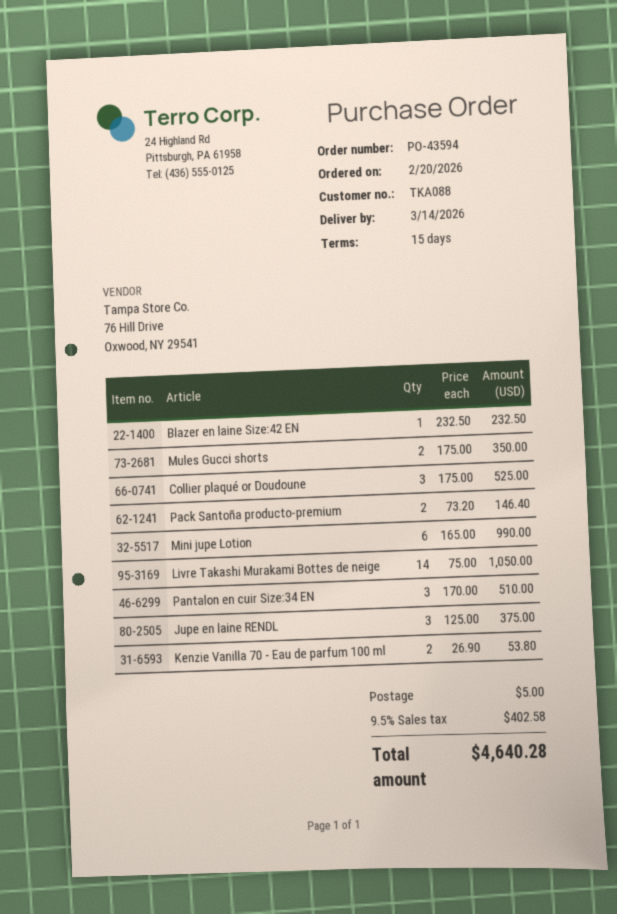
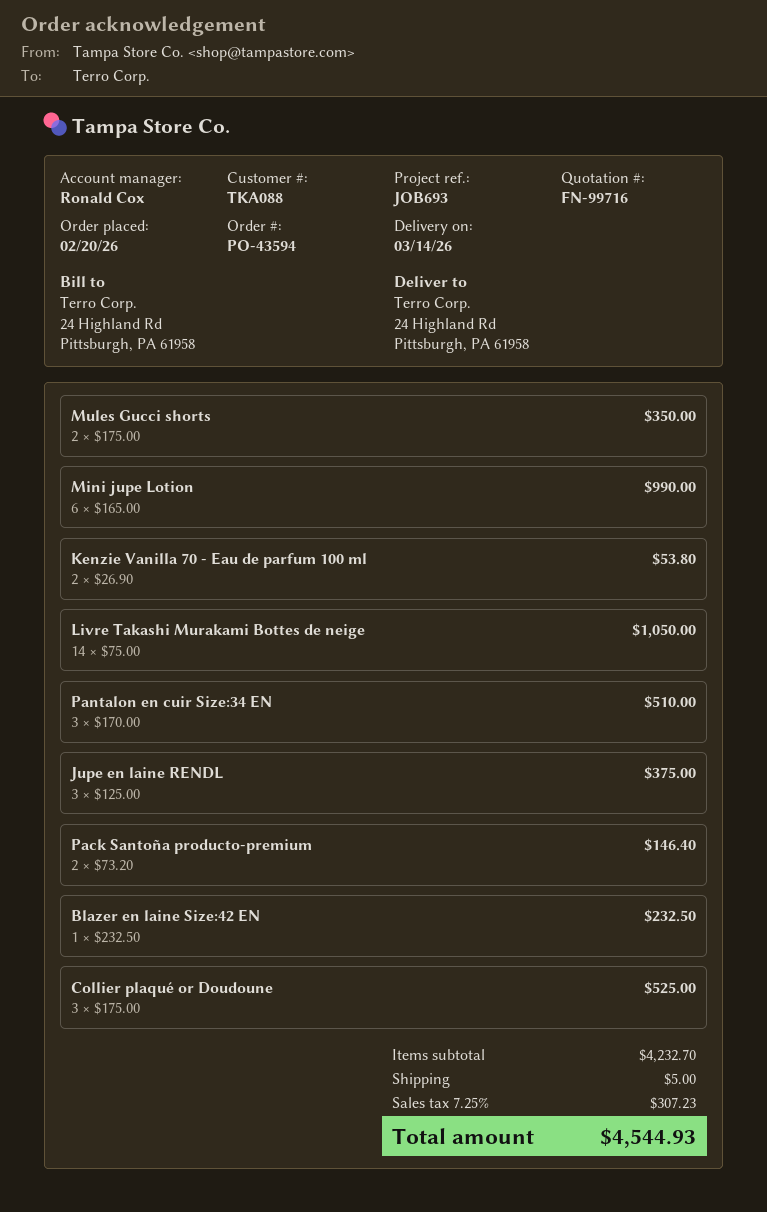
tax: 9.5% = 402.58 -> 7.25% = 307.23
total: 4640.28 -> 4544.93

